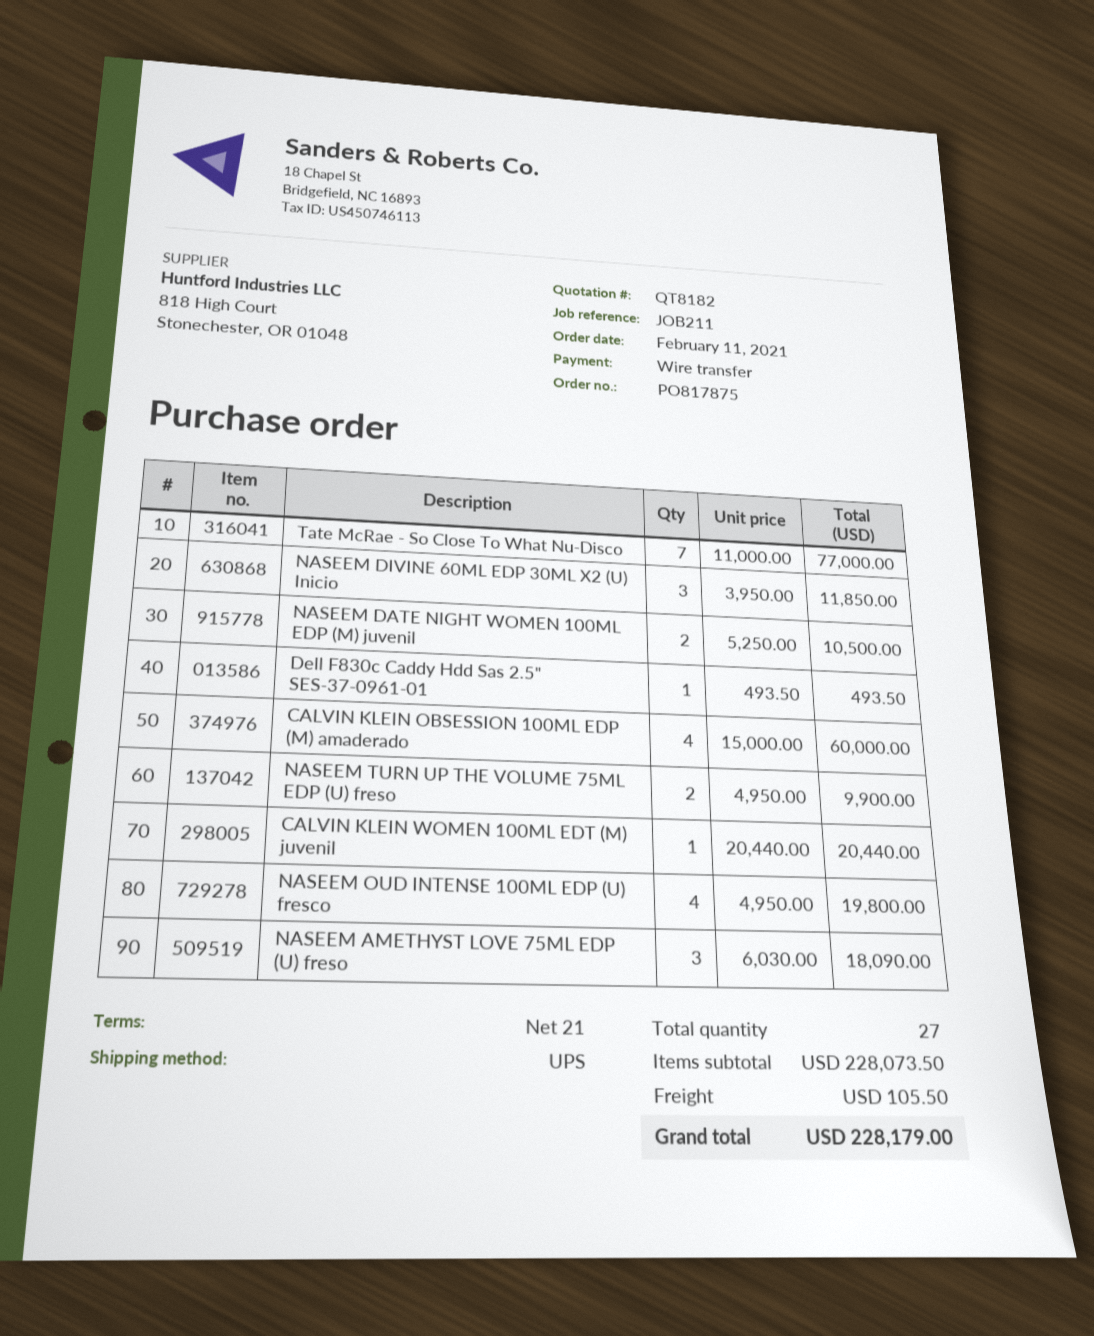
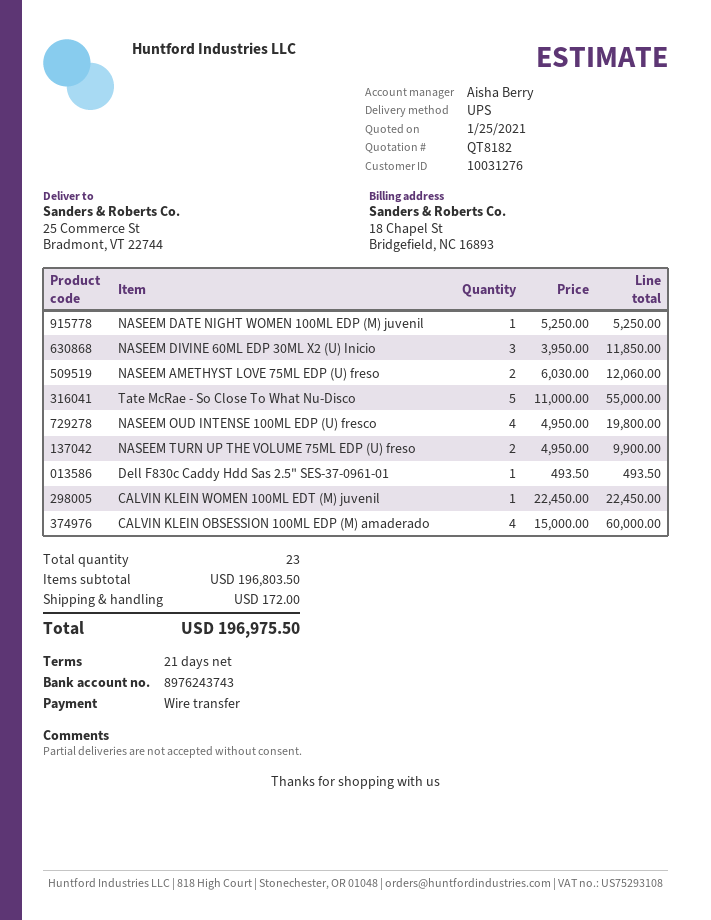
Tate McRae - So Close To What Nu-Disco: 7 x 11000.00 = 77000.00 -> 5 x 11000.00 = 55000.00
NASEEM DATE NIGHT WOMEN 100ML EDP (M) juvenil: 2 x 5250.00 = 10500.00 -> 1 x 5250.00 = 5250.00
CALVIN KLEIN WOMEN 100ML EDT (M) juvenil: 1 x 20440.00 = 20440.00 -> 1 x 22450.00 = 22450.00
NASEEM AMETHYST LOVE 75ML EDP (U) freso: 3 x 6030.00 = 18090.00 -> 2 x 6030.00 = 12060.00
total quantity: 27 -> 23
subtotal: 228073.50 -> 196803.50
shipping: 105.50 -> 172.00
total: 228179.00 -> 196975.50

